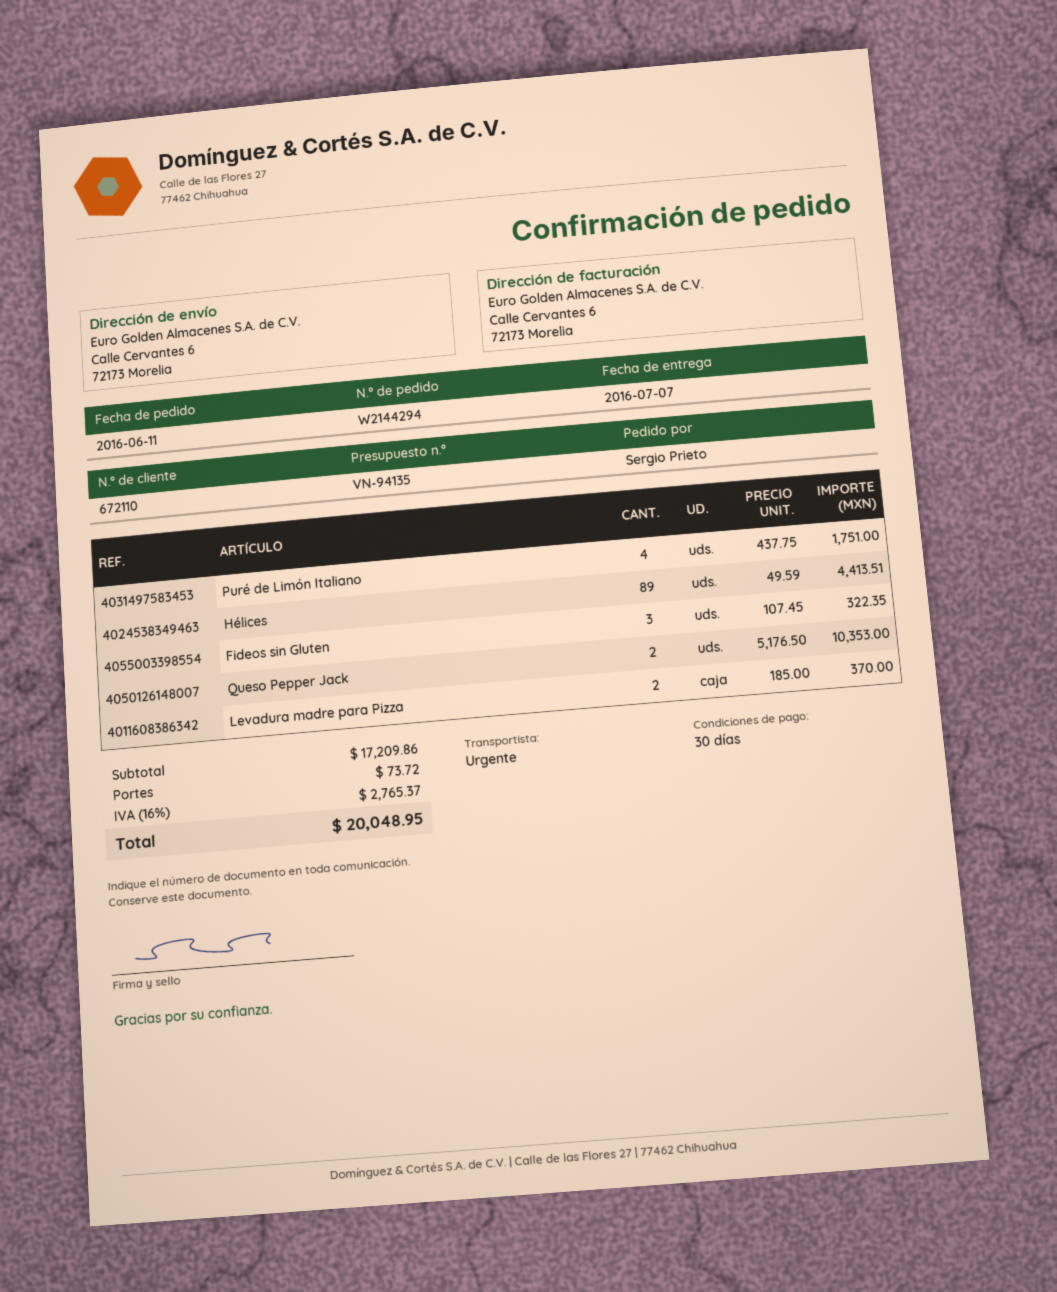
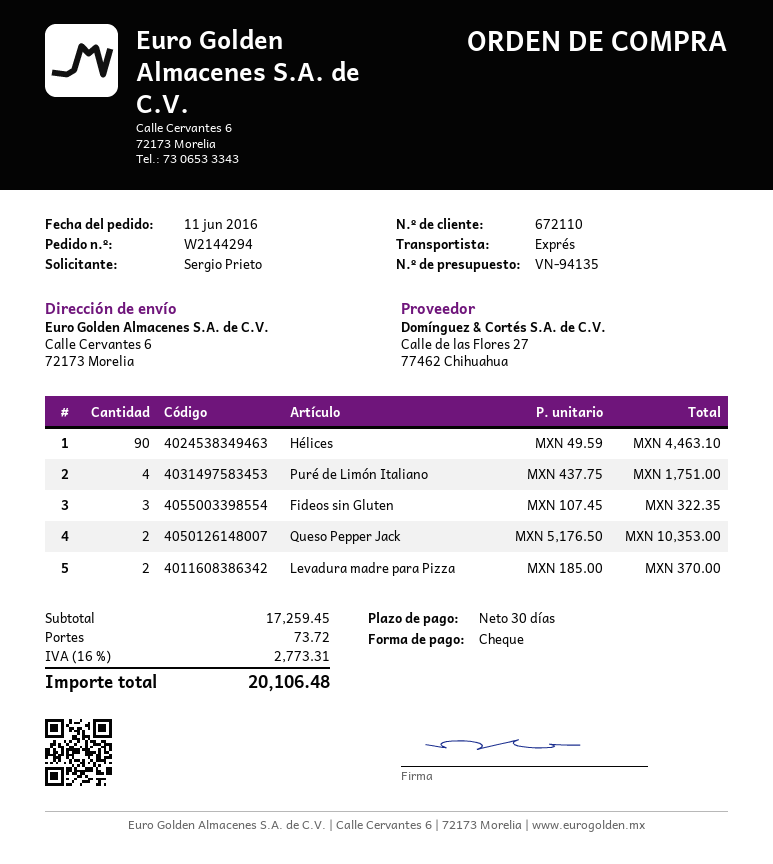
Hélices: 89 x 49.59 = 4413.51 -> 90 x 49.59 = 4463.10
subtotal: 17209.86 -> 17259.45
tax: 16% = 2765.37 -> 16% = 2773.31
total: 20048.95 -> 20106.48

